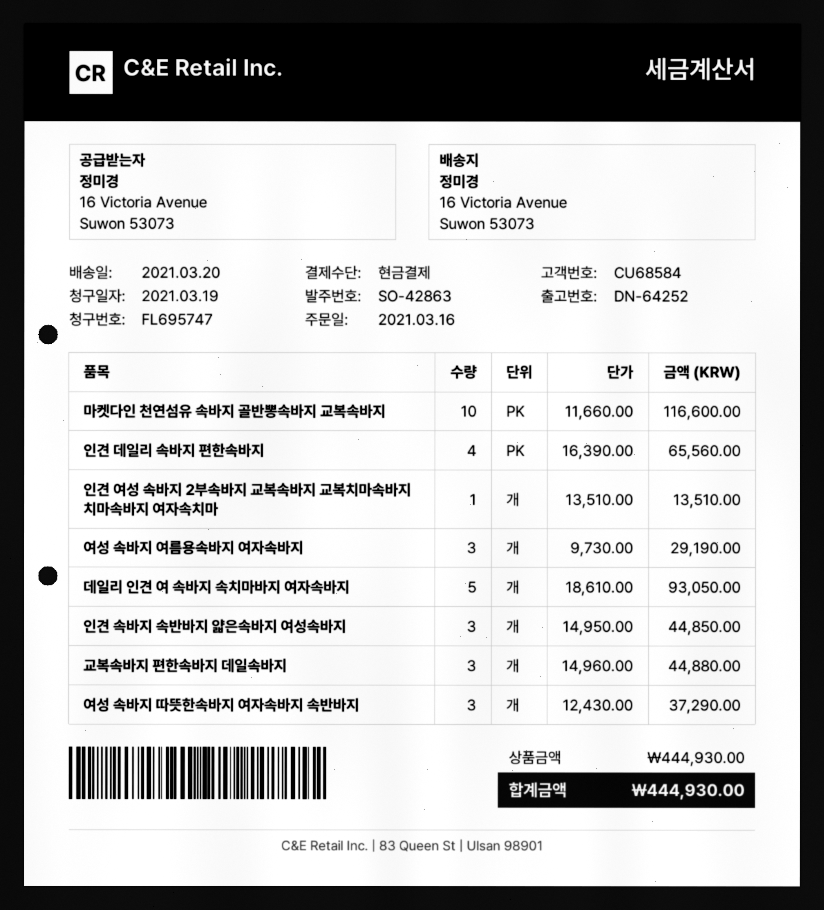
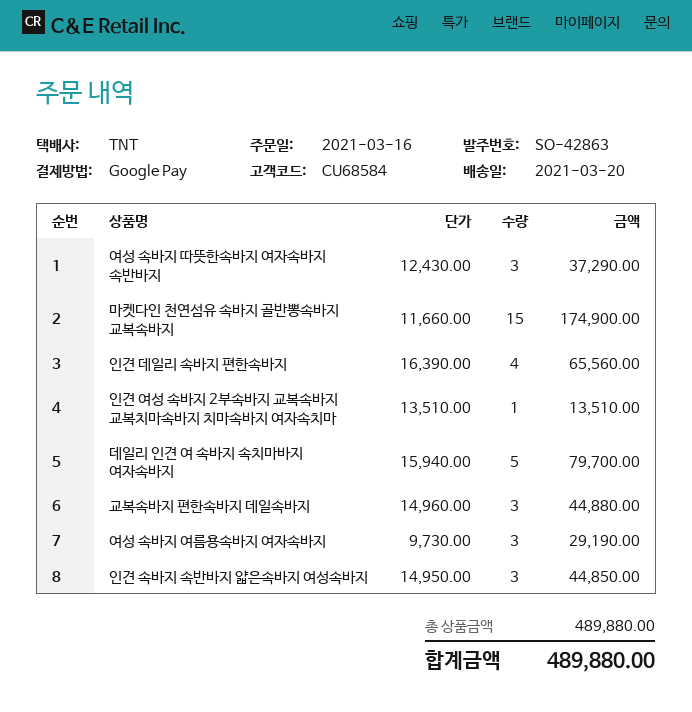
payment method: cash -> Google Pay
마켓다인 천연섬유 속바지 골반뽕속바지 교복속바지: 10 x 11660.00 = 116600.00 -> 15 x 11660.00 = 174900.00
데일리 인견 여 속바지 속치마바지 여자속바지: 5 x 18610.00 = 93050.00 -> 5 x 15940.00 = 79700.00
subtotal: 444930.00 -> 489880.00
total: 444930.00 -> 489880.00

